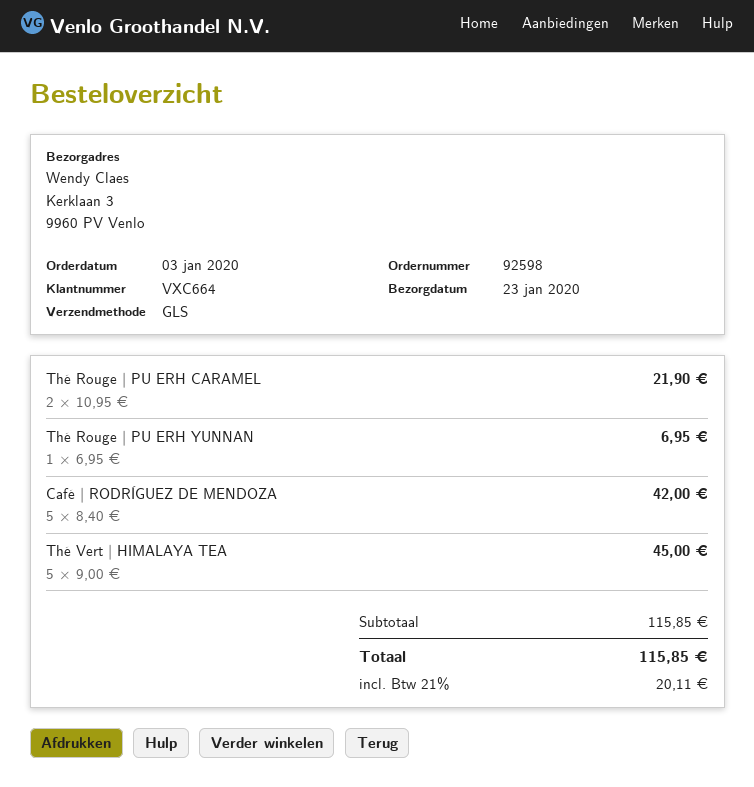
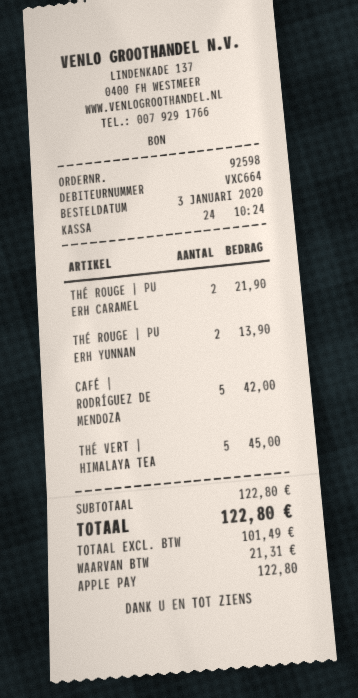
Thé Rouge | PU ERH YUNNAN: 1 for 6.95 -> 2 for 13.90
subtotal: 115.85 -> 122.80
tax: 20.11 -> 21.31
total: 115.85 -> 122.80

